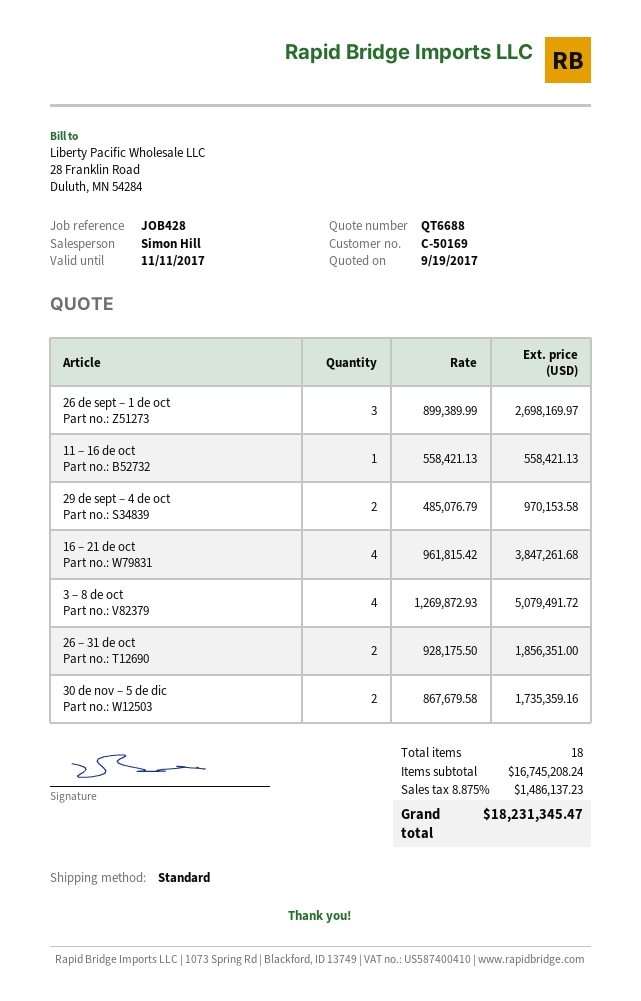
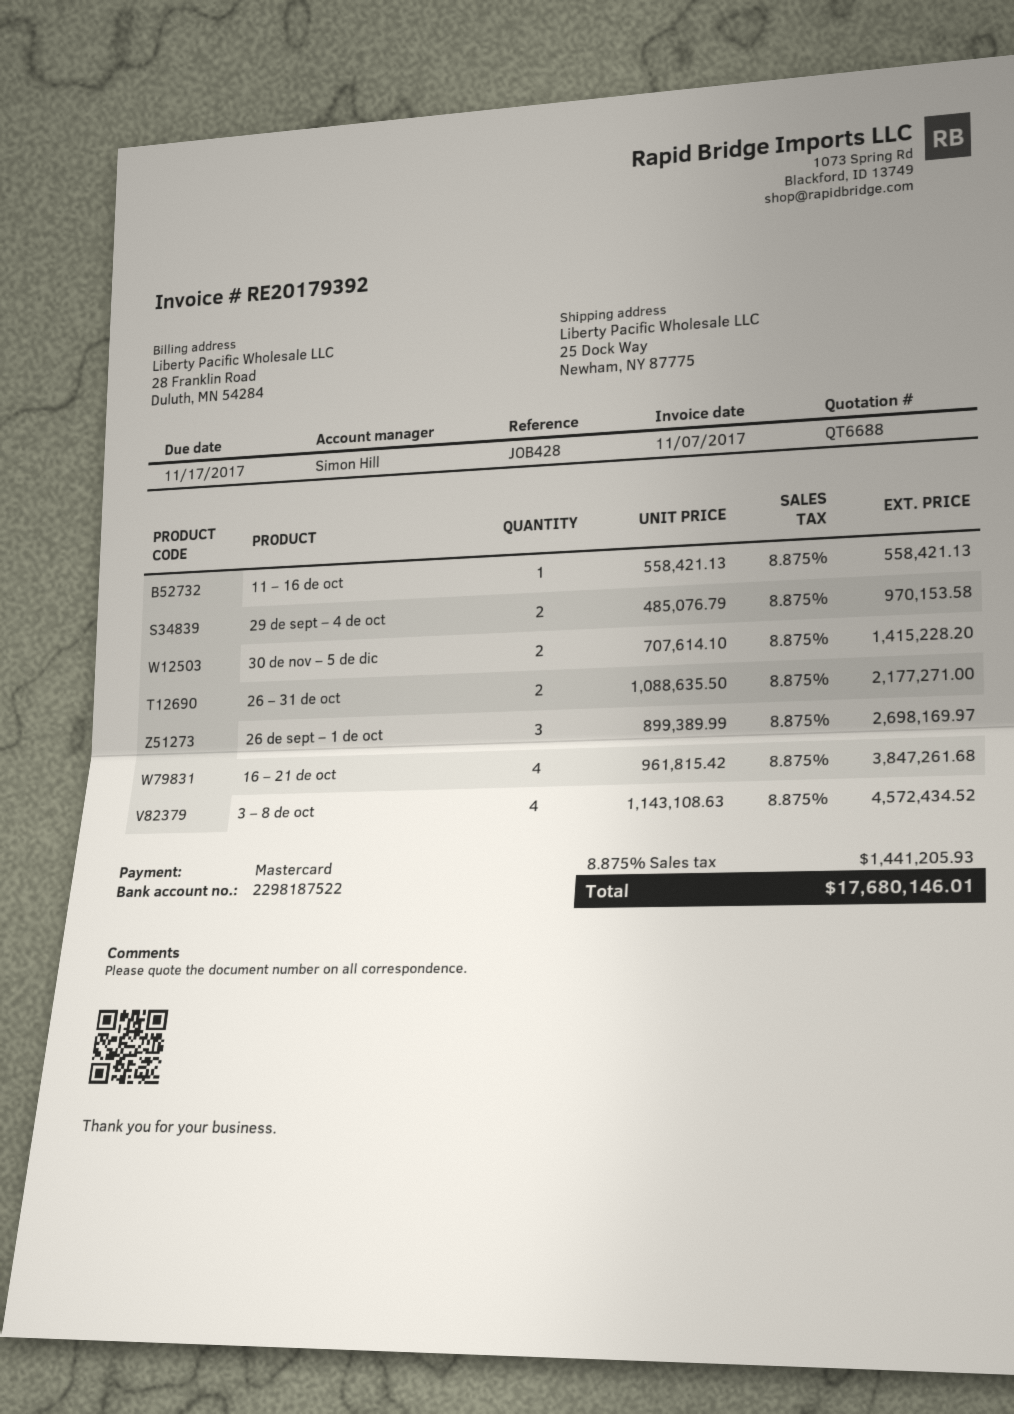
3 – 8 de oct: 4 x 1269872.93 = 5079491.72 -> 4 x 1143108.63 = 4572434.52
26 – 31 de oct: 2 x 928175.50 = 1856351.00 -> 2 x 1088635.50 = 2177271.00
30 de nov – 5 de dic: 2 x 867679.58 = 1735359.16 -> 2 x 707614.10 = 1415228.20
tax: 8.875% = 1486137.23 -> 8.875% = 1441205.93
total: 18231345.47 -> 17680146.01

